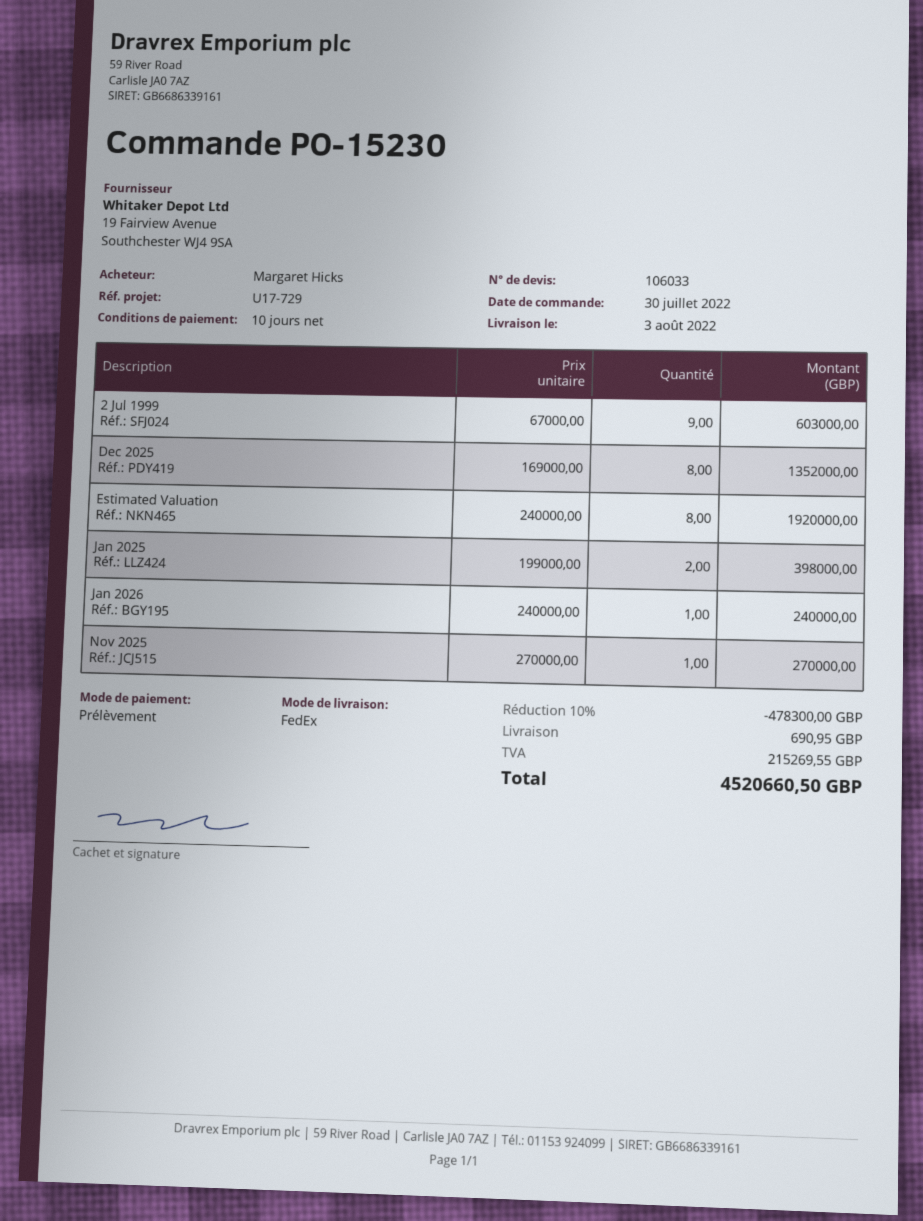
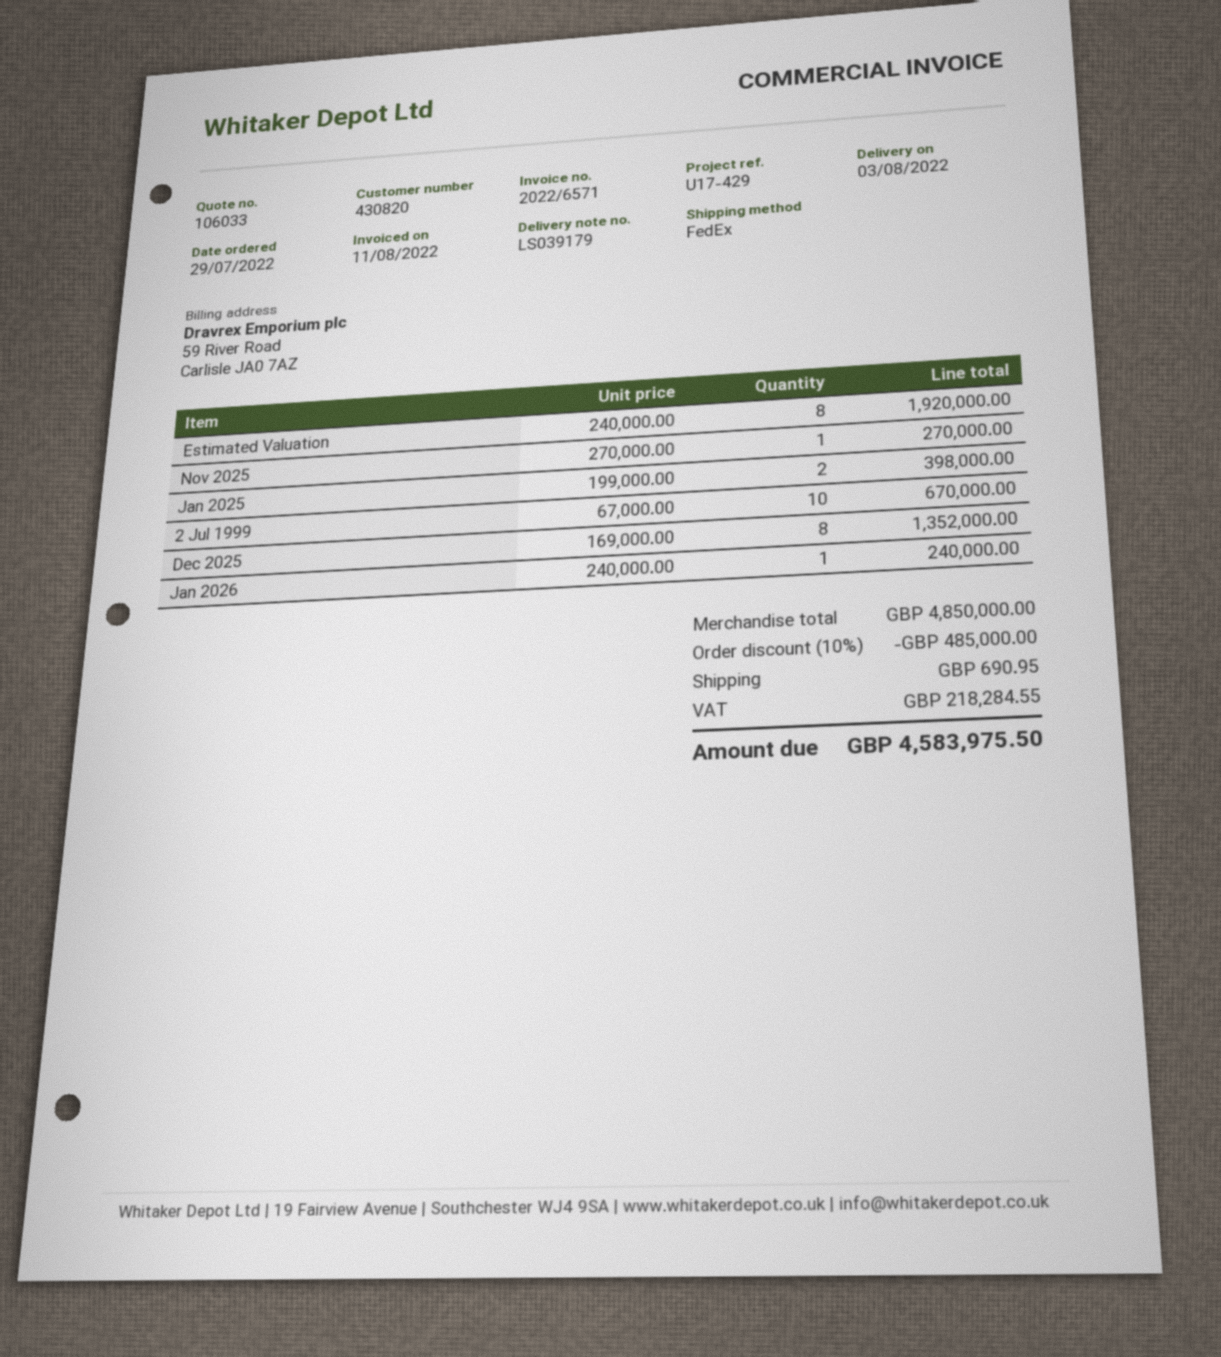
order date: 2022-07-30 -> 2022-07-29
reference: U17-729 -> U17-429
2 Jul 1999: 9 x 67000.00 = 603000.00 -> 10 x 67000.00 = 670000.00
discount: 10% = 478300.00 -> 10% = 485000.00
tax: 215269.55 -> 218284.55
total: 4520660.50 -> 4583975.50

